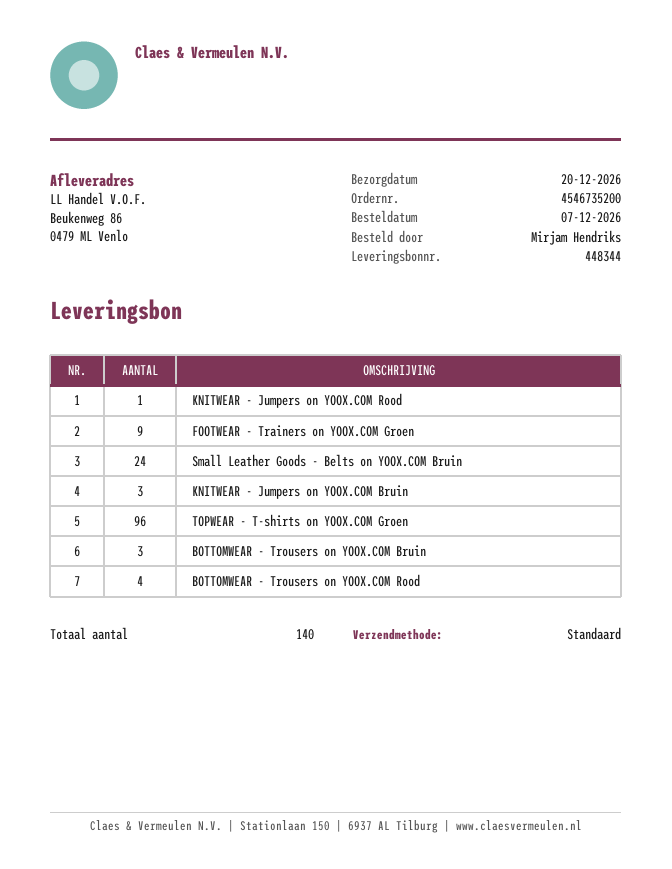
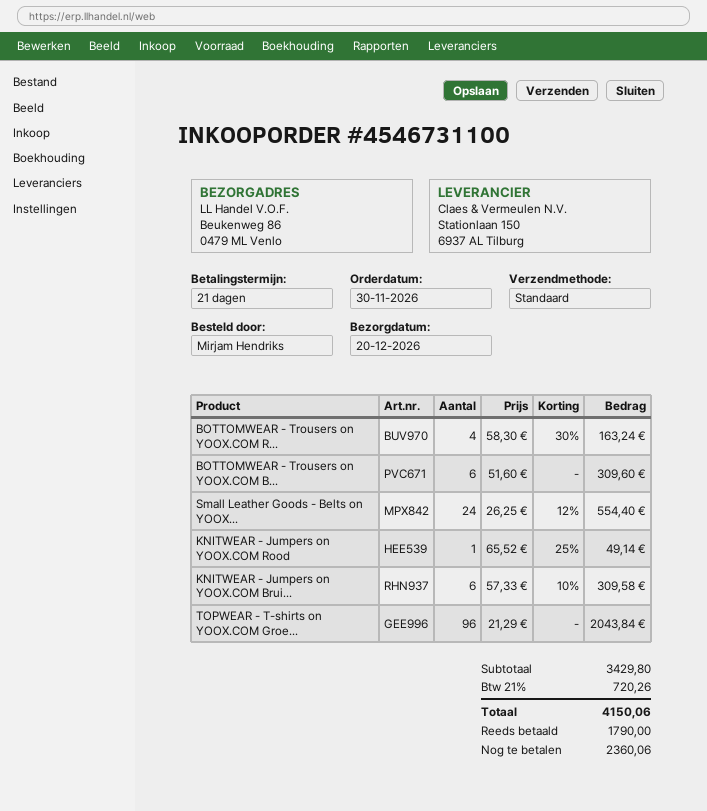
order number: 4546735200 -> 4546731100
order date: 2026-12-07 -> 2026-11-30
FOOTWEAR - Trainers on YOOX.COM Groen: 9 -> none
KNITWEAR - Jumpers on YOOX.COM Bruin: 3 -> 6
BOTTOMWEAR - Trousers on YOOX.COM Bruin: 3 -> 6

